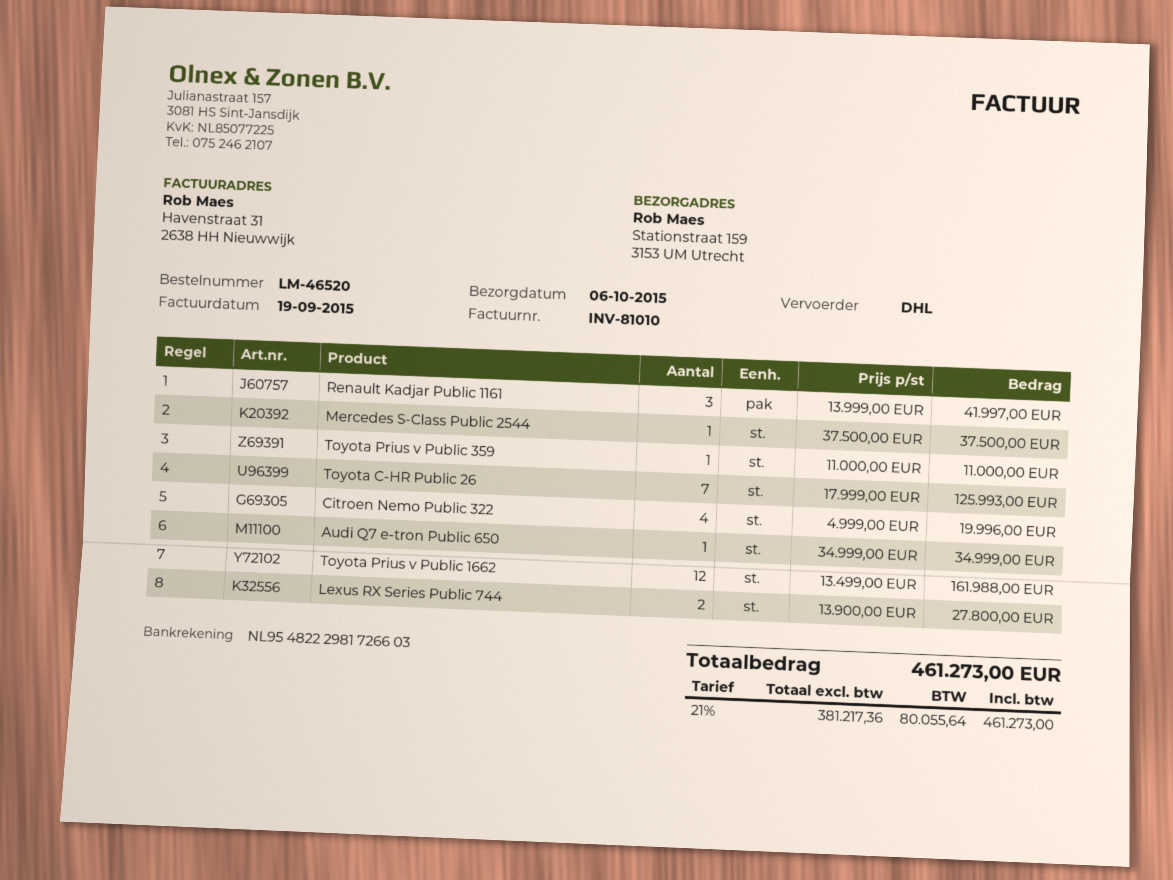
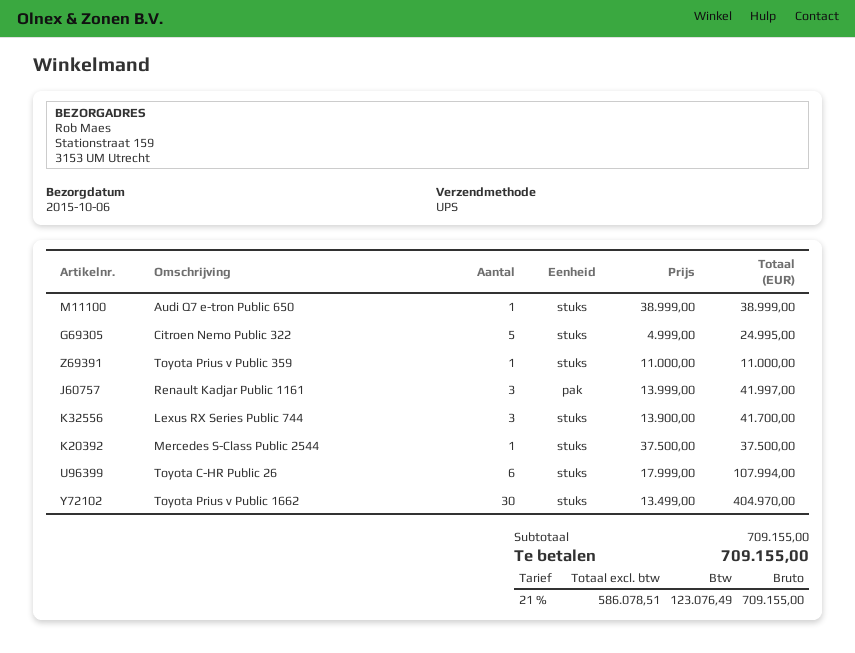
shipping method: DHL -> UPS
Toyota C-HR Public 26: 7 x 17999.00 = 125993.00 -> 6 x 17999.00 = 107994.00
Citroen Nemo Public 322: 4 x 4999.00 = 19996.00 -> 5 x 4999.00 = 24995.00
Audi Q7 e-tron Public 650: 1 x 34999.00 = 34999.00 -> 1 x 38999.00 = 38999.00
Toyota Prius v Public 1662: 12 x 13499.00 = 161988.00 -> 30 x 13499.00 = 404970.00
Lexus RX Series Public 744: 2 x 13900.00 = 27800.00 -> 3 x 13900.00 = 41700.00
net: 381217.36 -> 586078.51
tax: 21% = 80055.64 -> 21% = 123076.49
total: 461273.00 -> 709155.00

